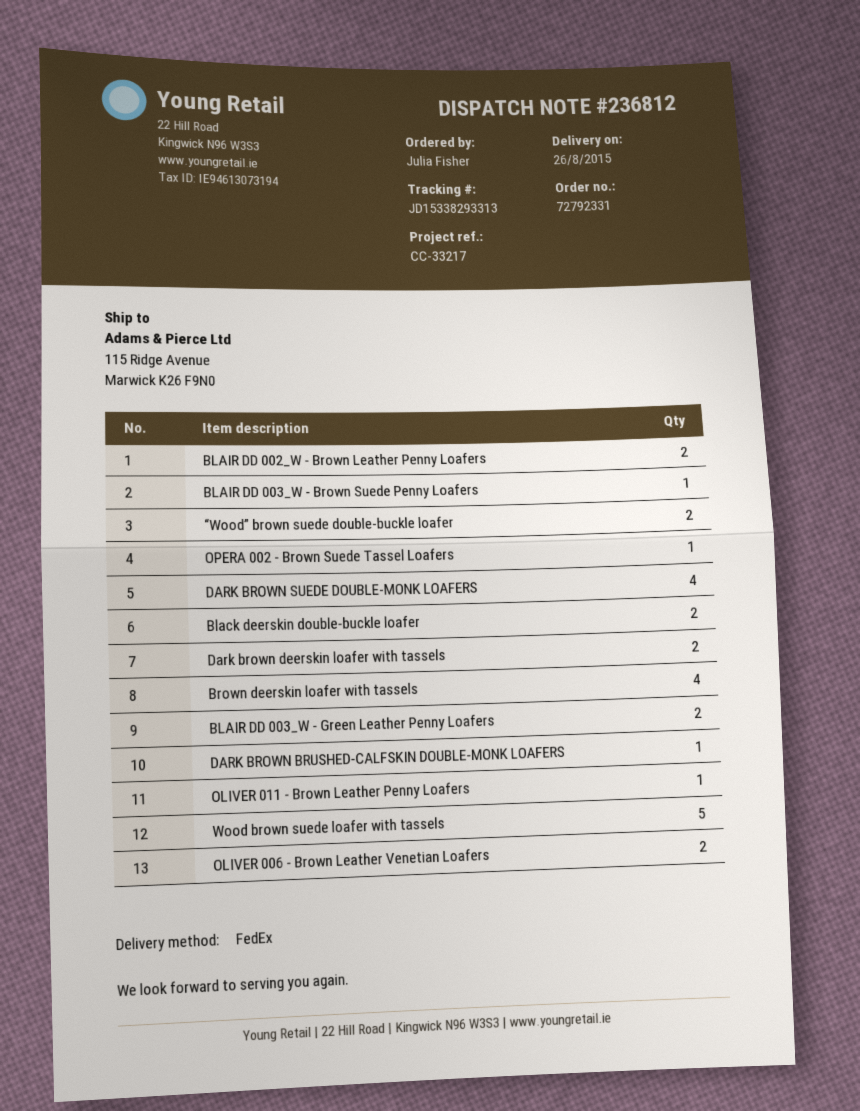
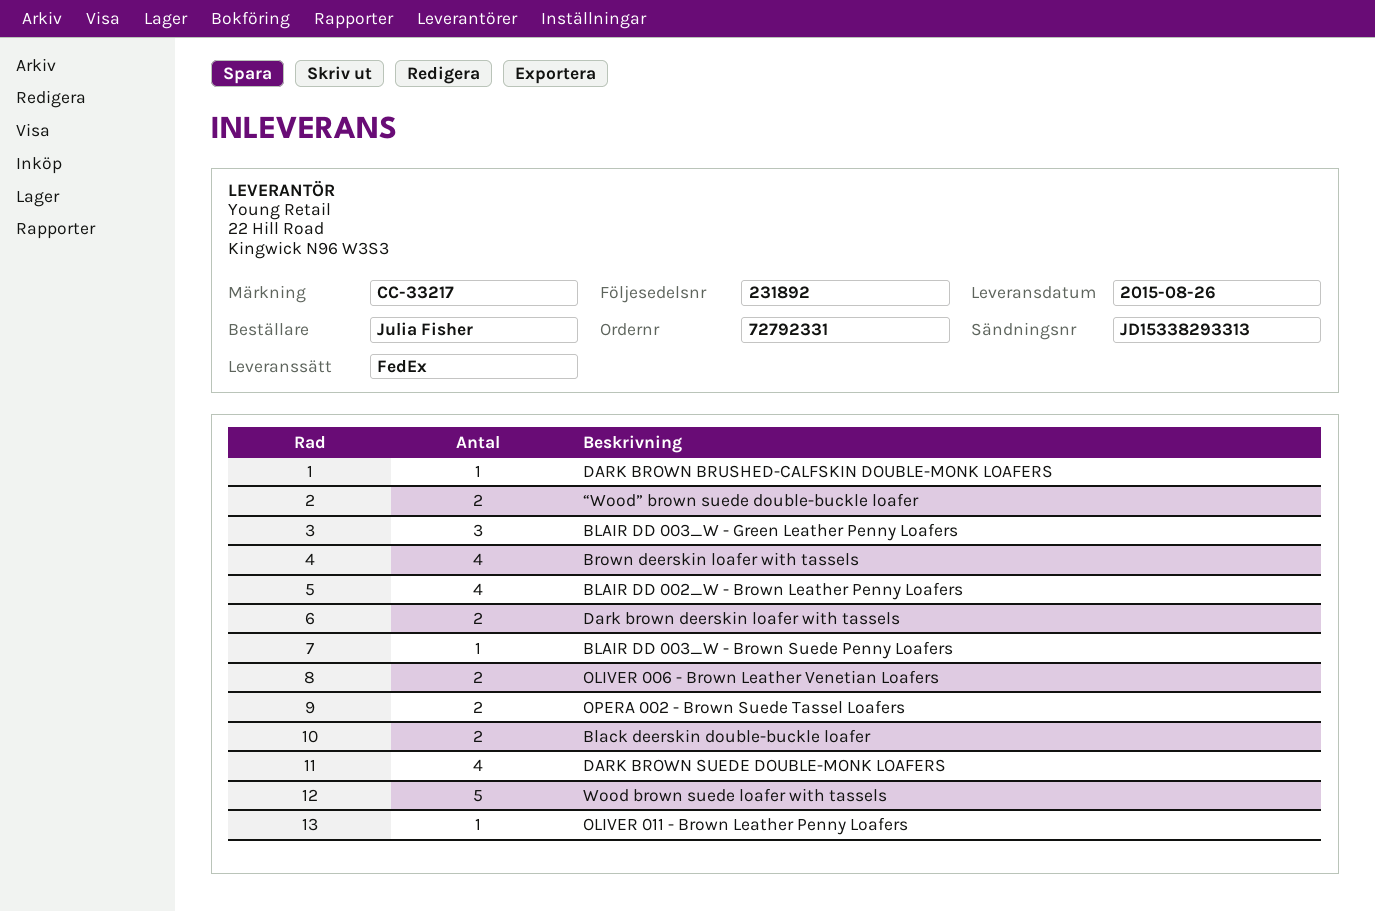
delivery note number: 236812 -> 231892
BLAIR DD 002_W - Brown Leather Penny Loafers: 2 -> 4
OPERA 002 - Brown Suede Tassel Loafers: 1 -> 2
BLAIR DD 003_W - Green Leather Penny Loafers: 2 -> 3

